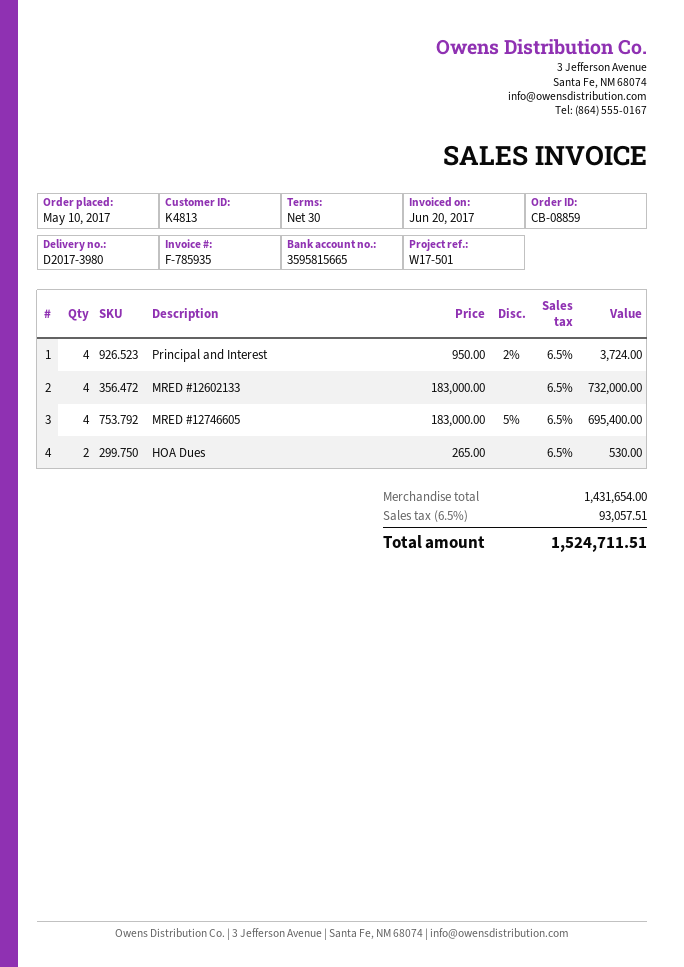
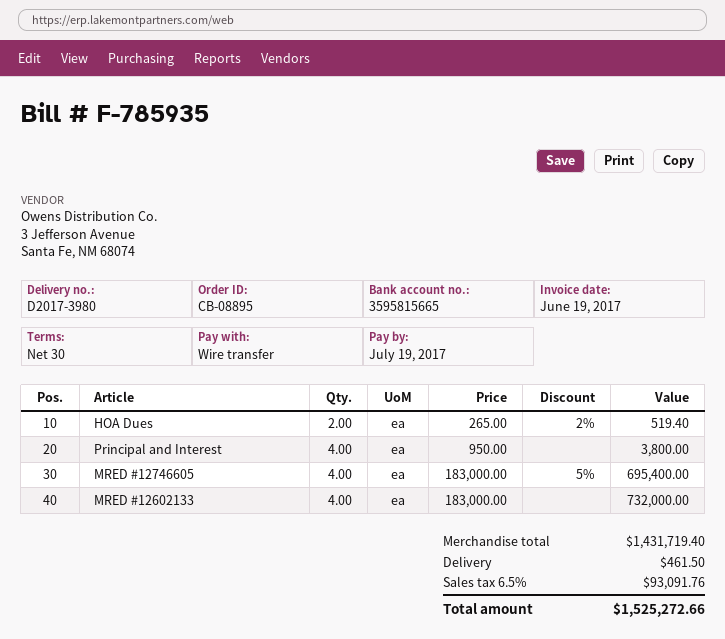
order number: CB-08859 -> CB-08895
invoice date: 2017-06-20 -> 2017-06-19
Principal and Interest: 4 x 950.00 - 2% = 3724.00 -> 4 x 950.00 = 3800.00
HOA Dues: 2 x 265.00 = 530.00 -> 2 x 265.00 - 2% = 519.40
subtotal: 1431654.00 -> 1431719.40
shipping: none -> 461.50
tax: 6.5% = 93057.51 -> 6.5% = 93091.76
total: 1524711.51 -> 1525272.66

